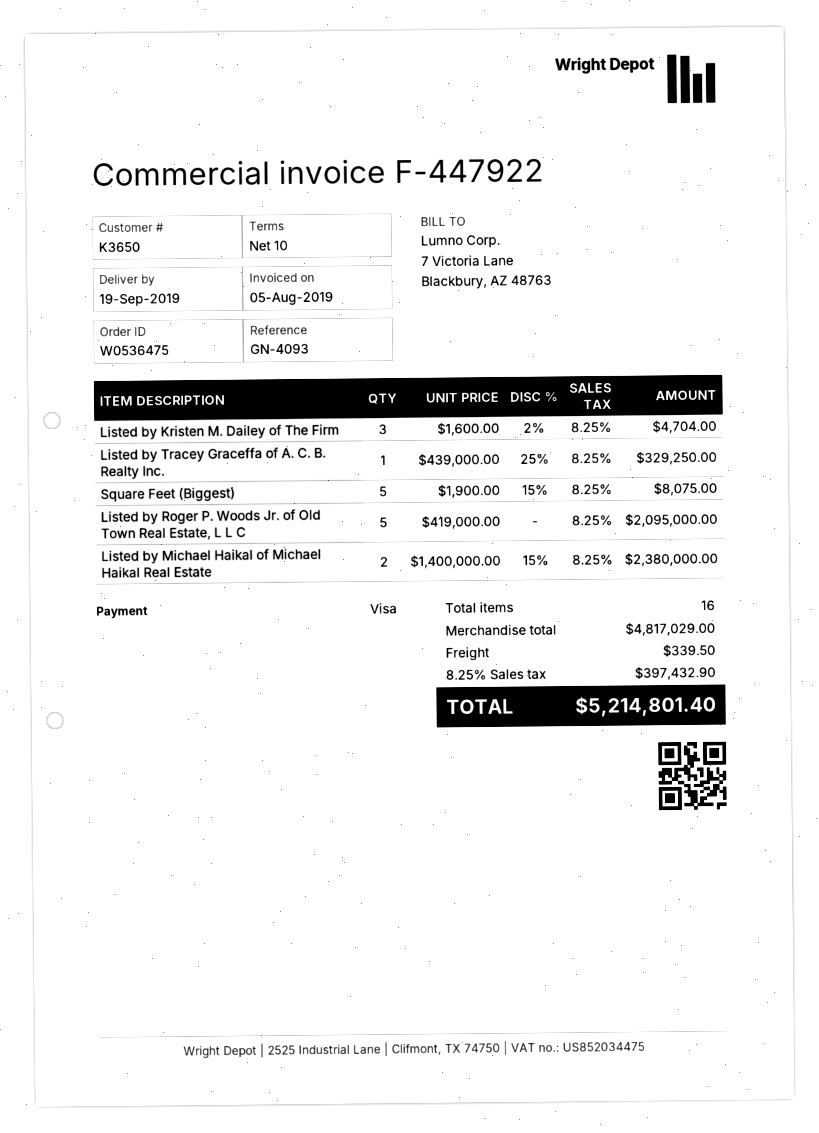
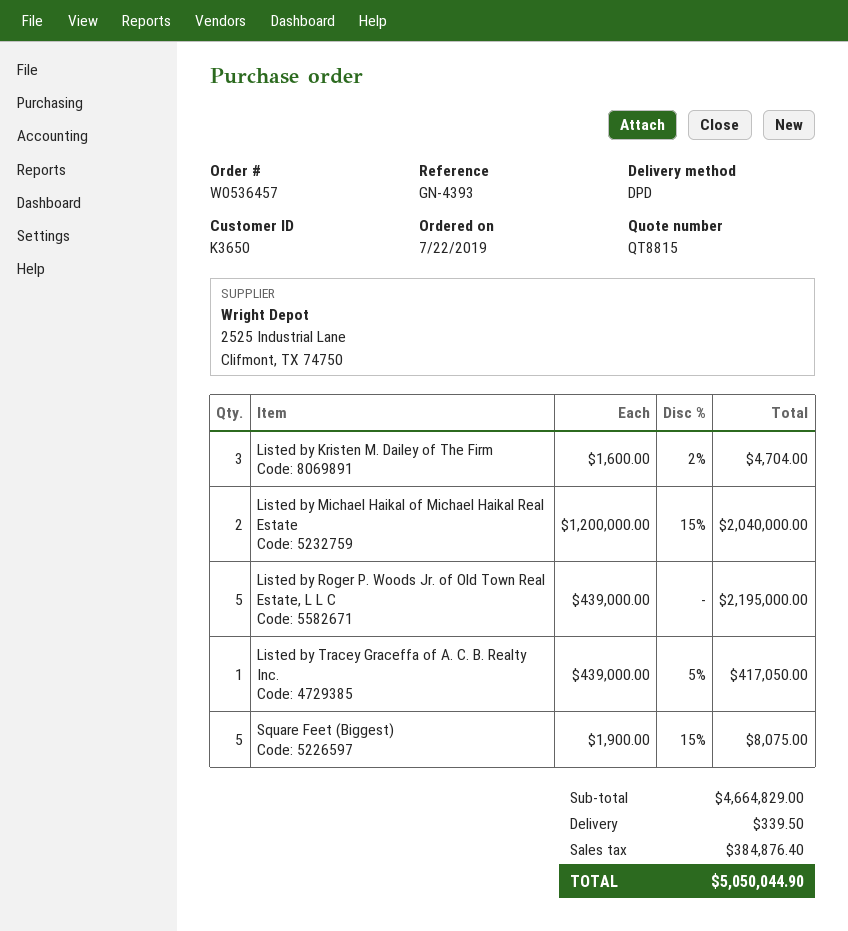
order number: W0536475 -> W0536457
reference: GN-4093 -> GN-4393
Listed by Tracey Graceffa of A. C. B. Realty Inc.: 1 x 439000.00 - 25% = 329250.00 -> 1 x 439000.00 - 5% = 417050.00
Listed by Roger P. Woods Jr. of Old Town Real Estate, L L C: 5 x 419000.00 = 2095000.00 -> 5 x 439000.00 = 2195000.00
Listed by Michael Haikal of Michael Haikal Real Estate: 2 x 1400000.00 - 15% = 2380000.00 -> 2 x 1200000.00 - 15% = 2040000.00
subtotal: 4817029.00 -> 4664829.00
tax: 397432.90 -> 384876.40
total: 5214801.40 -> 5050044.90

